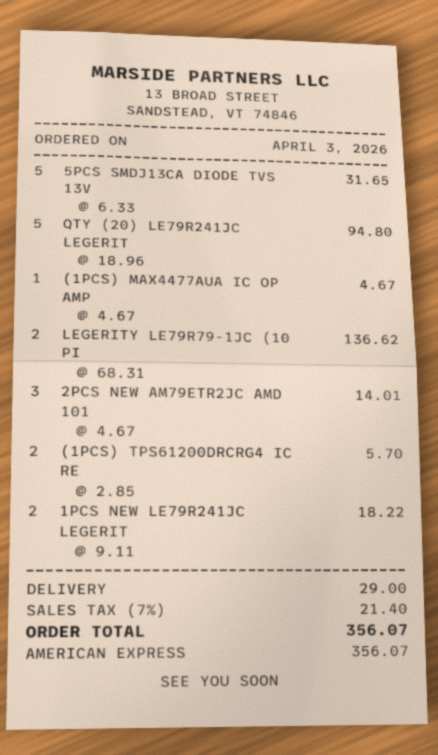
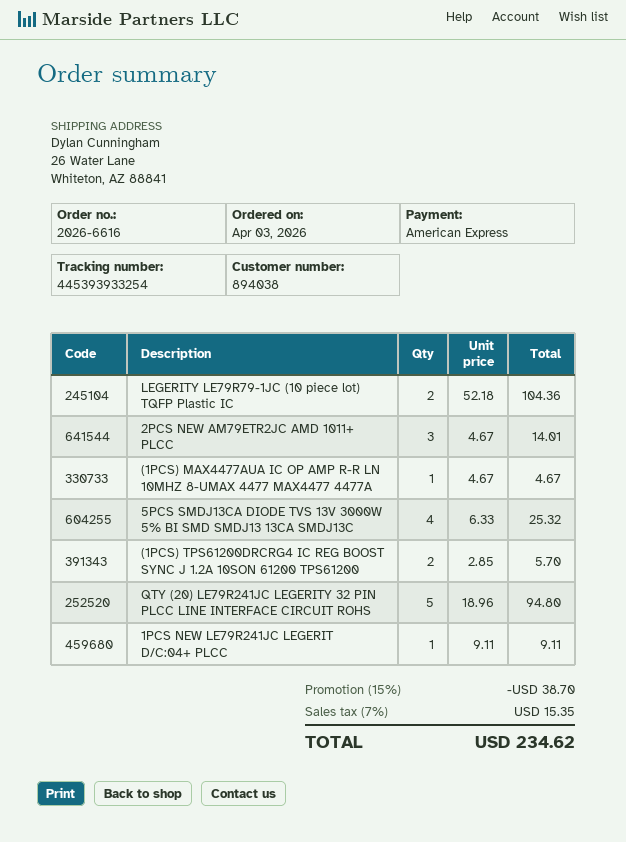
5PCS SMDJ13CA DIODE TVS 13V: 5 x 6.33 = 31.65 -> 4 x 6.33 = 25.32
LEGERITY LE79R79-1JC (10 PI: 2 x 68.31 = 136.62 -> 2 x 52.18 = 104.36
1PCS NEW LE79R241JC LEGERIT: 2 x 9.11 = 18.22 -> 1 x 9.11 = 9.11
discount: none -> 15% = 38.70
shipping: 29.00 -> none
tax: 7% = 21.40 -> 7% = 15.35
total: 356.07 -> 234.62

